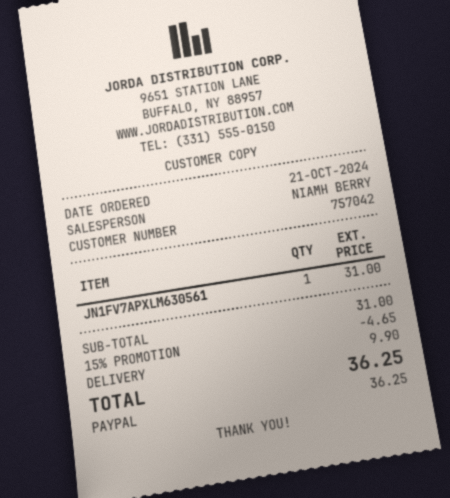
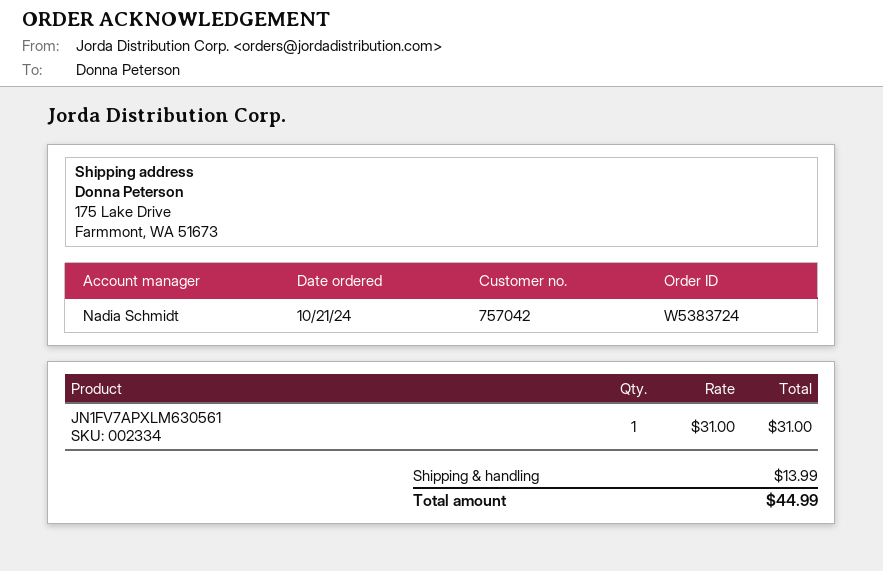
sales rep: NIAMH BERRY -> Nadia Schmidt
discount: 15% = 4.65 -> none
shipping: 9.90 -> 13.99
total: 36.25 -> 44.99

